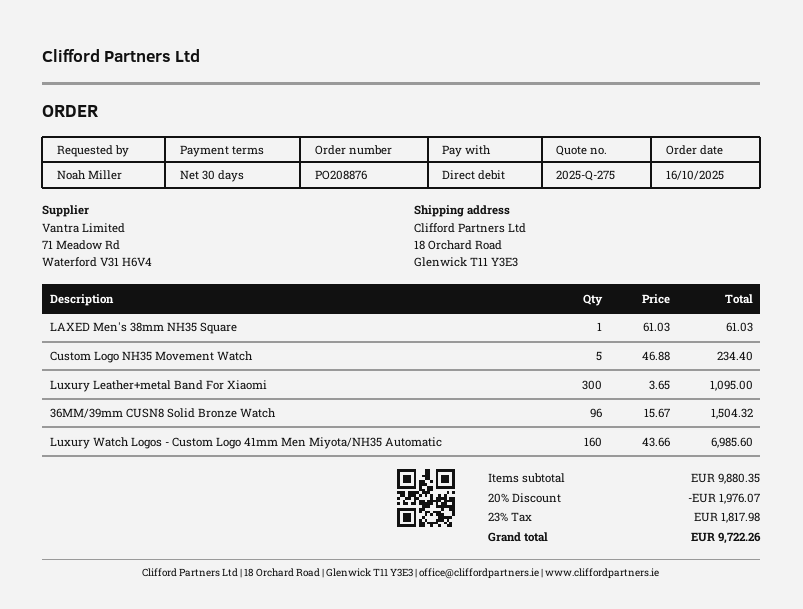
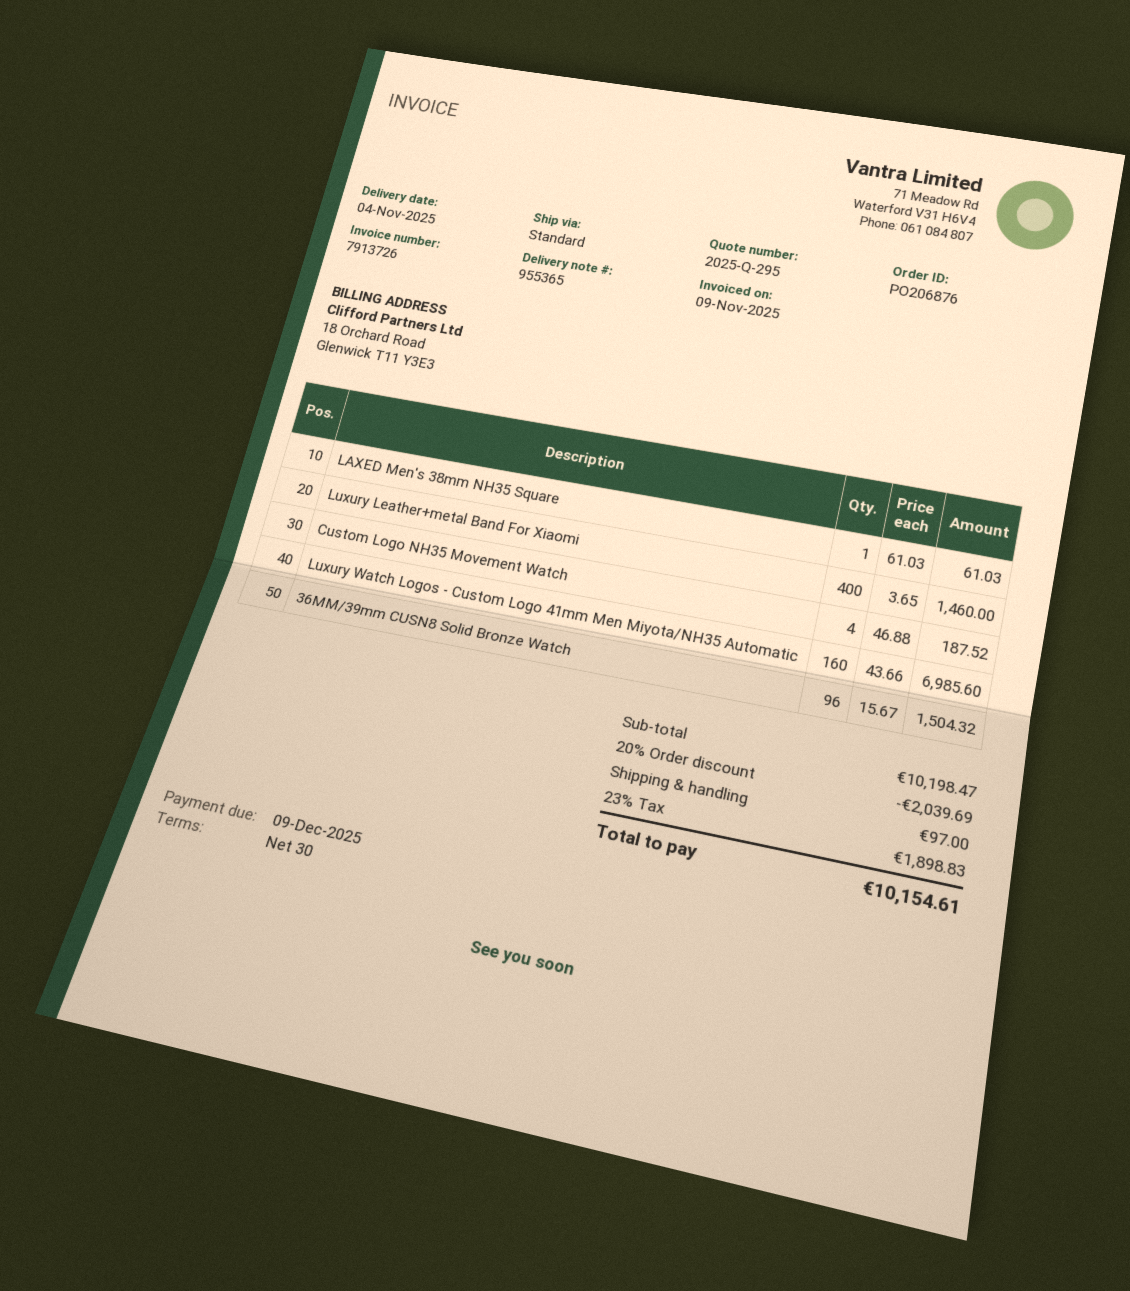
quote number: 2025-Q-275 -> 2025-Q-295
order number: PO208876 -> PO206876
Custom Logo NH35 Movement Watch: 5 x 46.88 = 234.40 -> 4 x 46.88 = 187.52
Luxury Leather+metal Band For Xiaomi: 300 x 3.65 = 1095.00 -> 400 x 3.65 = 1460.00
subtotal: 9880.35 -> 10198.47
discount: 20% = 1976.07 -> 20% = 2039.69
shipping: none -> 97.00
tax: 23% = 1817.98 -> 23% = 1898.83
total: 9722.26 -> 10154.61

